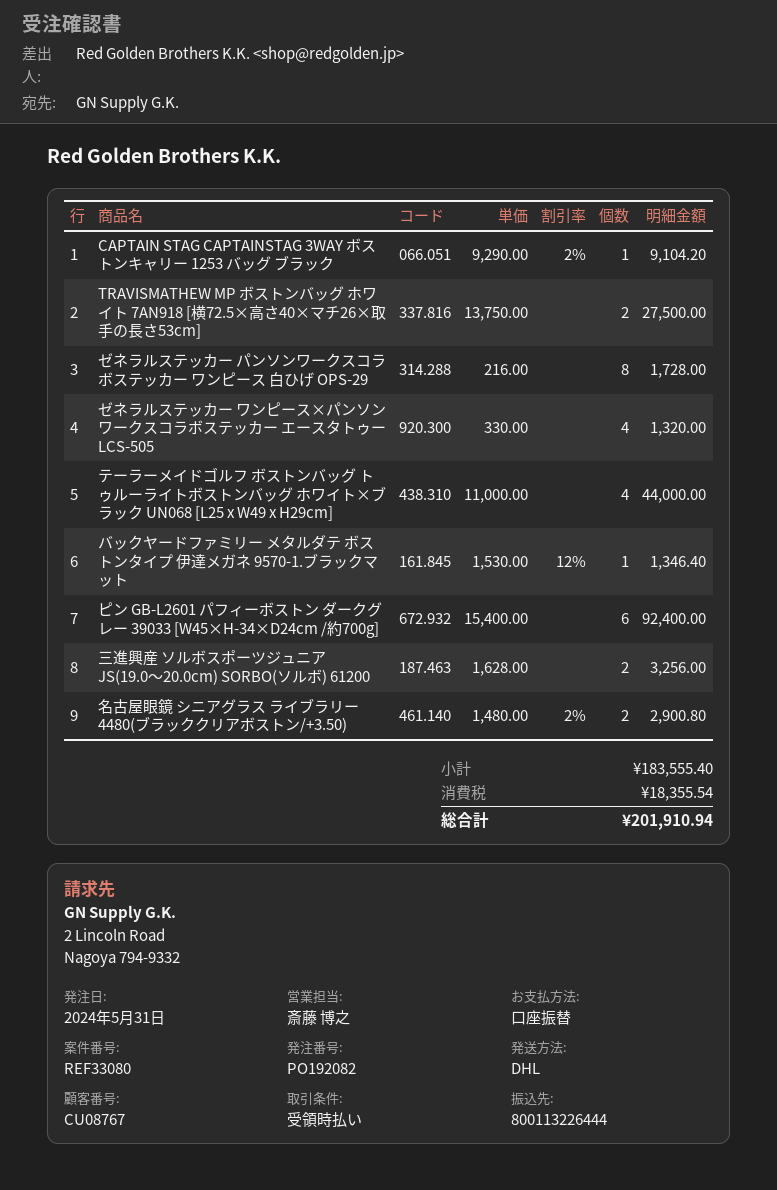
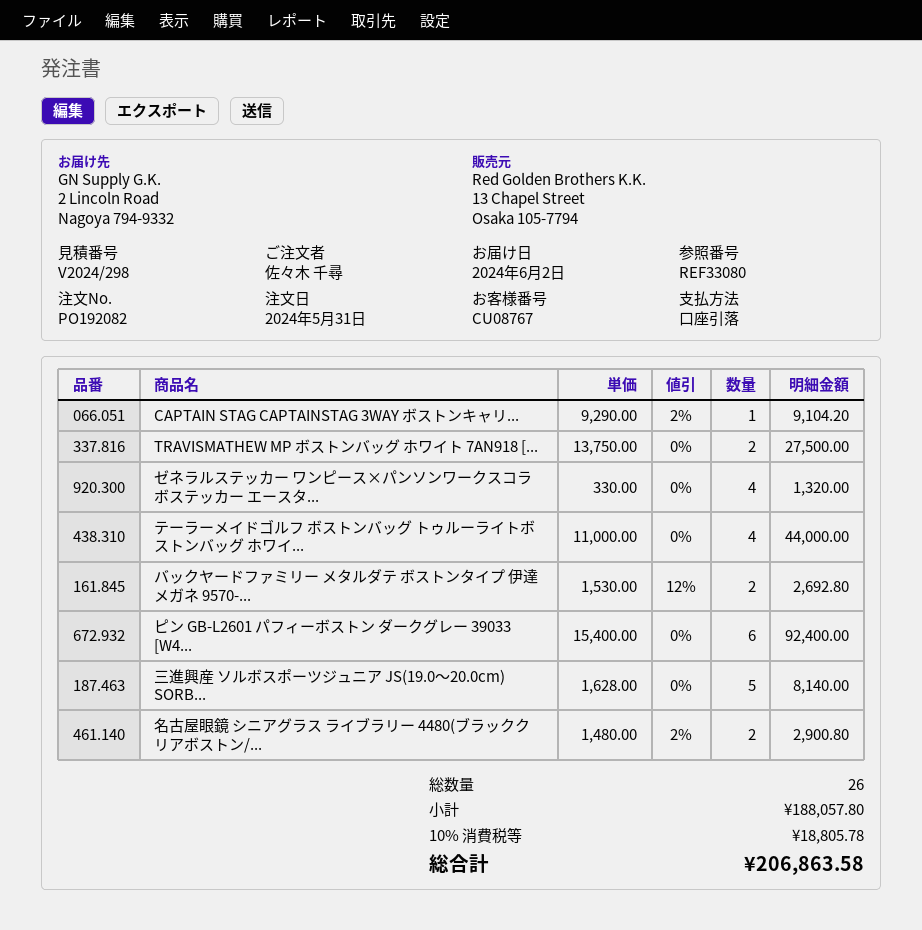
ゼネラルステッカー パンソンワークスコラボステッカー ワンピース 白ひげ OPS-29: 8 x 216.00 = 1728.00 -> none
バックヤードファミリー メタルダテ ボストンタイプ 伊達メガネ 9570-1.ブラックマット: 1 x 1530.00 - 12% = 1346.40 -> 2 x 1530.00 - 12% = 2692.80
三進興産 ソルボスポーツジュニア JS(19.0〜20.0cm) SORBO(ソルボ) 61200: 2 x 1628.00 = 3256.00 -> 5 x 1628.00 = 8140.00
subtotal: 183555.40 -> 188057.80
tax: 18355.54 -> 18805.78
total: 201910.94 -> 206863.58

